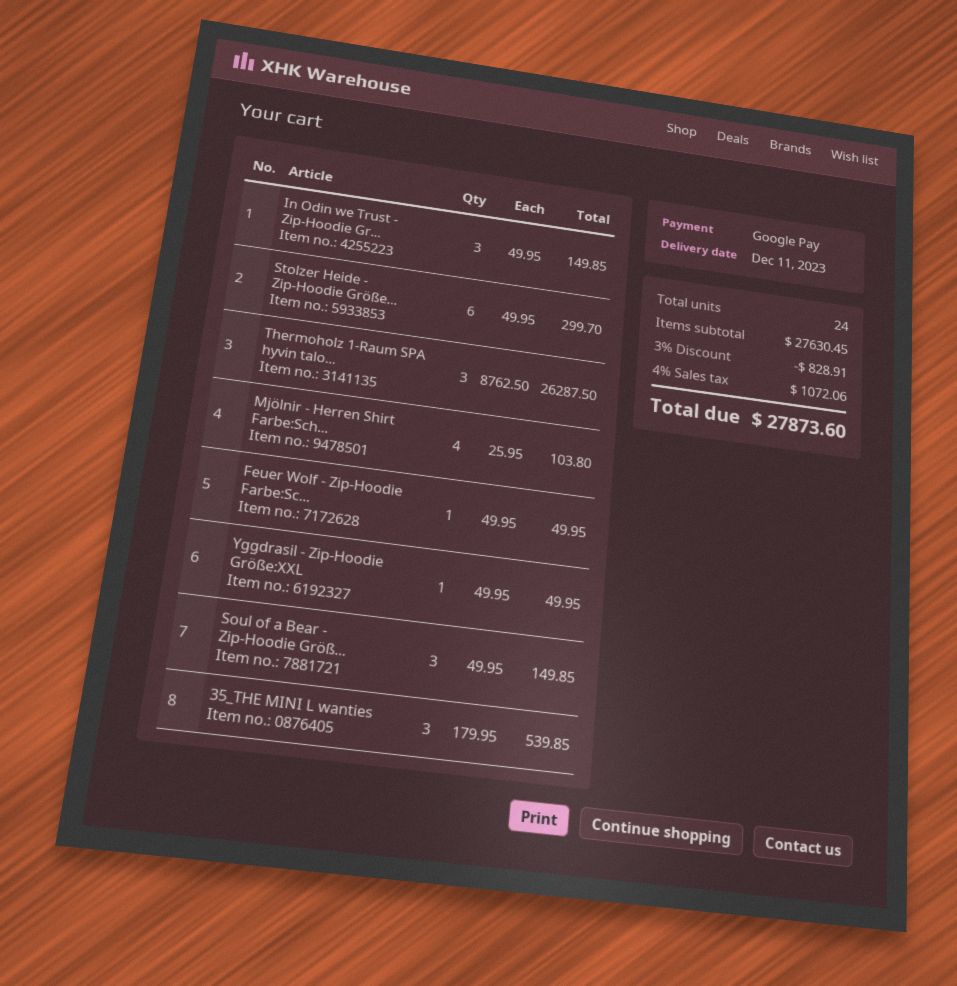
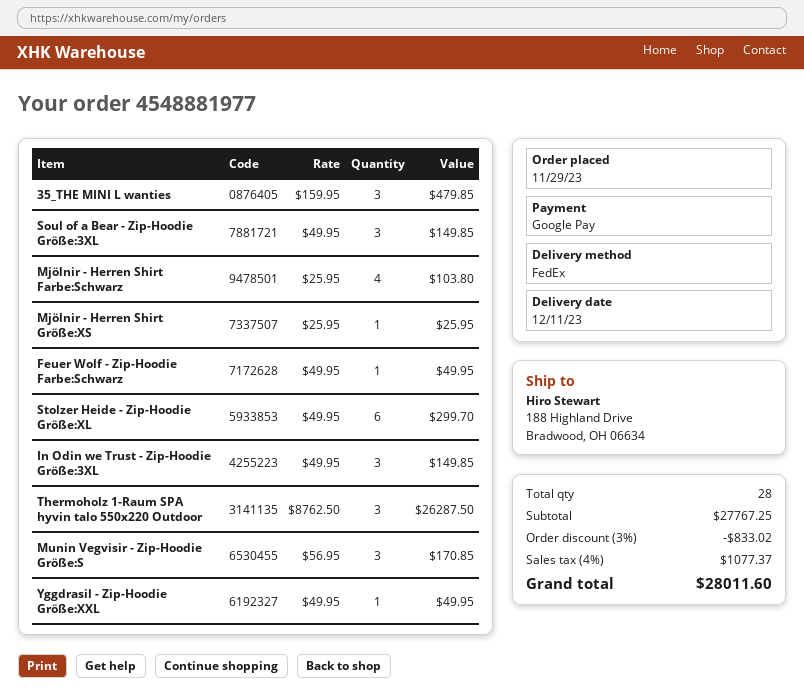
35_THE MINI L wanties: 3 x 179.95 = 539.85 -> 3 x 159.95 = 479.85
Mjölnir - Herren Shirt Größe:XS: none -> 1 x 25.95 = 25.95
Munin Vegvisir - Zip-Hoodie Größe:S: none -> 3 x 56.95 = 170.85
total quantity: 24 -> 28
subtotal: 27630.45 -> 27767.25
discount: 3% = 828.91 -> 3% = 833.02
tax: 4% = 1072.06 -> 4% = 1077.37
total: 27873.60 -> 28011.60

